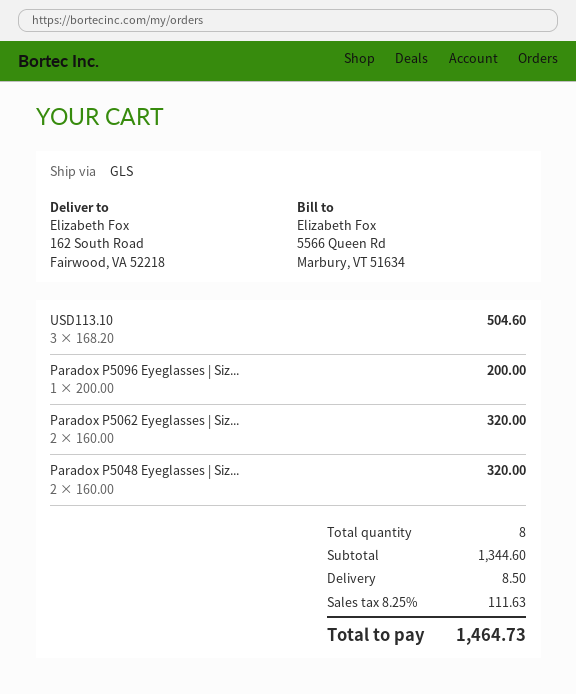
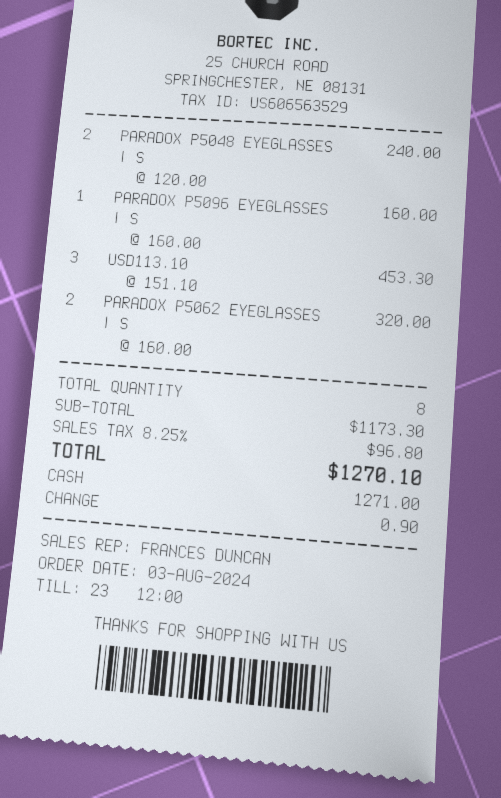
USD113.10: 3 x 168.20 = 504.60 -> 3 x 151.10 = 453.30
Paradox P5096 Eyeglasses | Siz...: 1 x 200.00 = 200.00 -> 1 x 160.00 = 160.00
Paradox P5048 Eyeglasses | Siz...: 2 x 160.00 = 320.00 -> 2 x 120.00 = 240.00
subtotal: 1344.60 -> 1173.30
shipping: 8.50 -> none
tax: 8.25% = 111.63 -> 8.25% = 96.80
total: 1464.73 -> 1270.10

